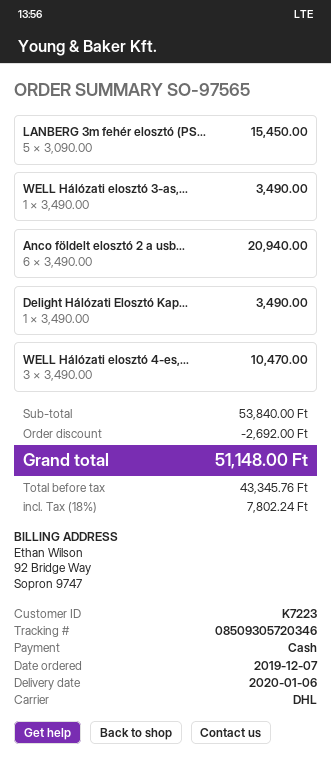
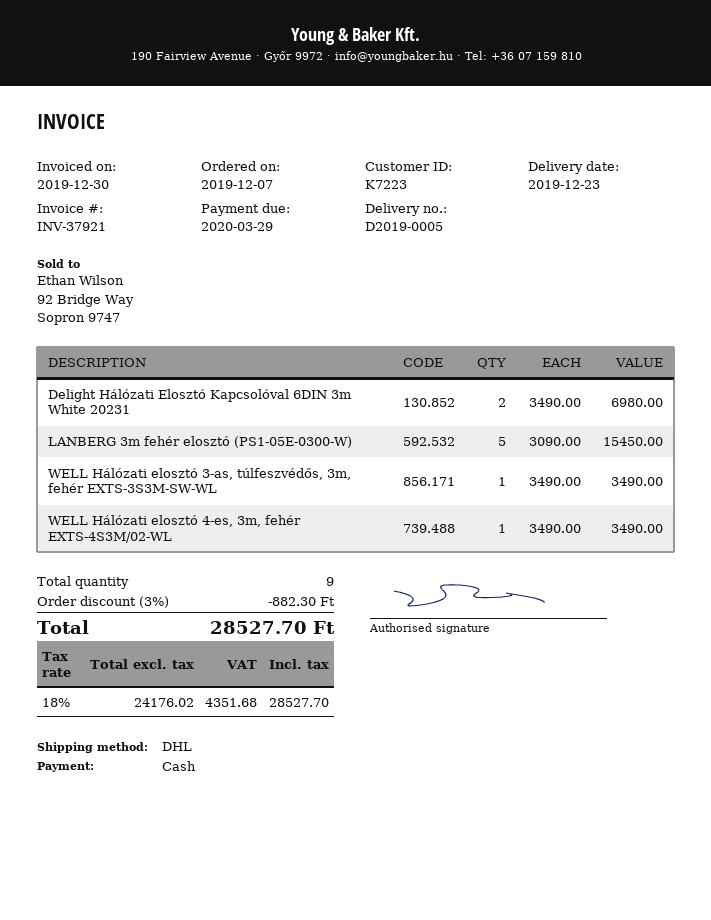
delivery date: 2020-01-06 -> 2019-12-23
Anco földelt elosztó 2 a usb...: 6 x 3490.00 = 20940.00 -> none
Delight Hálózati Elosztó Kap...: 1 x 3490.00 = 3490.00 -> 2 x 3490.00 = 6980.00
WELL Hálózati elosztó 4-es,...: 3 x 3490.00 = 10470.00 -> 1 x 3490.00 = 3490.00
discount: 2692.00 -> 882.30
net: 43345.76 -> 24176.02
tax: 18% = 7802.24 -> 18% = 4351.68
total: 51148.00 -> 28527.70

